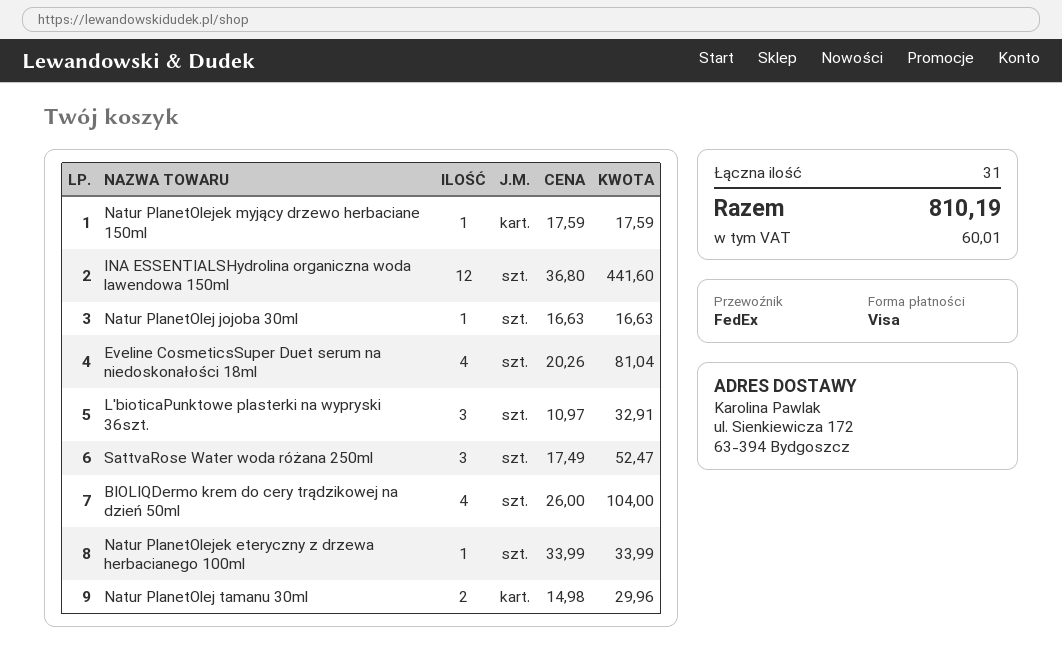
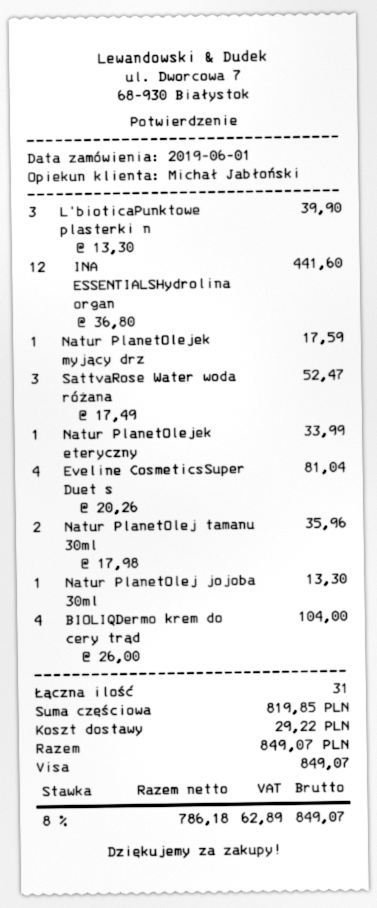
Natur PlanetOlej jojoba 30ml: 1 x 16.63 = 16.63 -> 1 x 13.30 = 13.30
L'bioticaPunktowe plasterki na wypryski 36szt.: 3 x 10.97 = 32.91 -> 3 x 13.30 = 39.90
Natur PlanetOlej tamanu 30ml: 2 x 14.98 = 29.96 -> 2 x 17.98 = 35.96
shipping: none -> 29.22
tax: 60.01 -> 62.89
total: 810.19 -> 849.07

